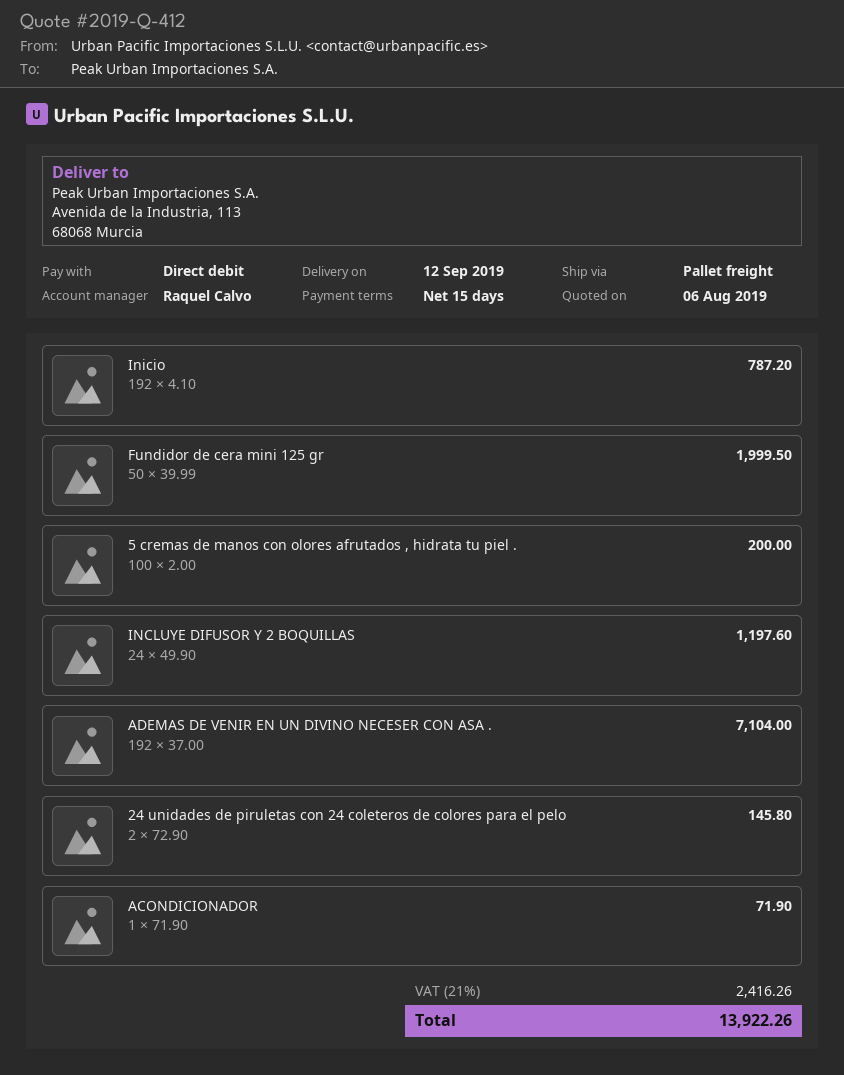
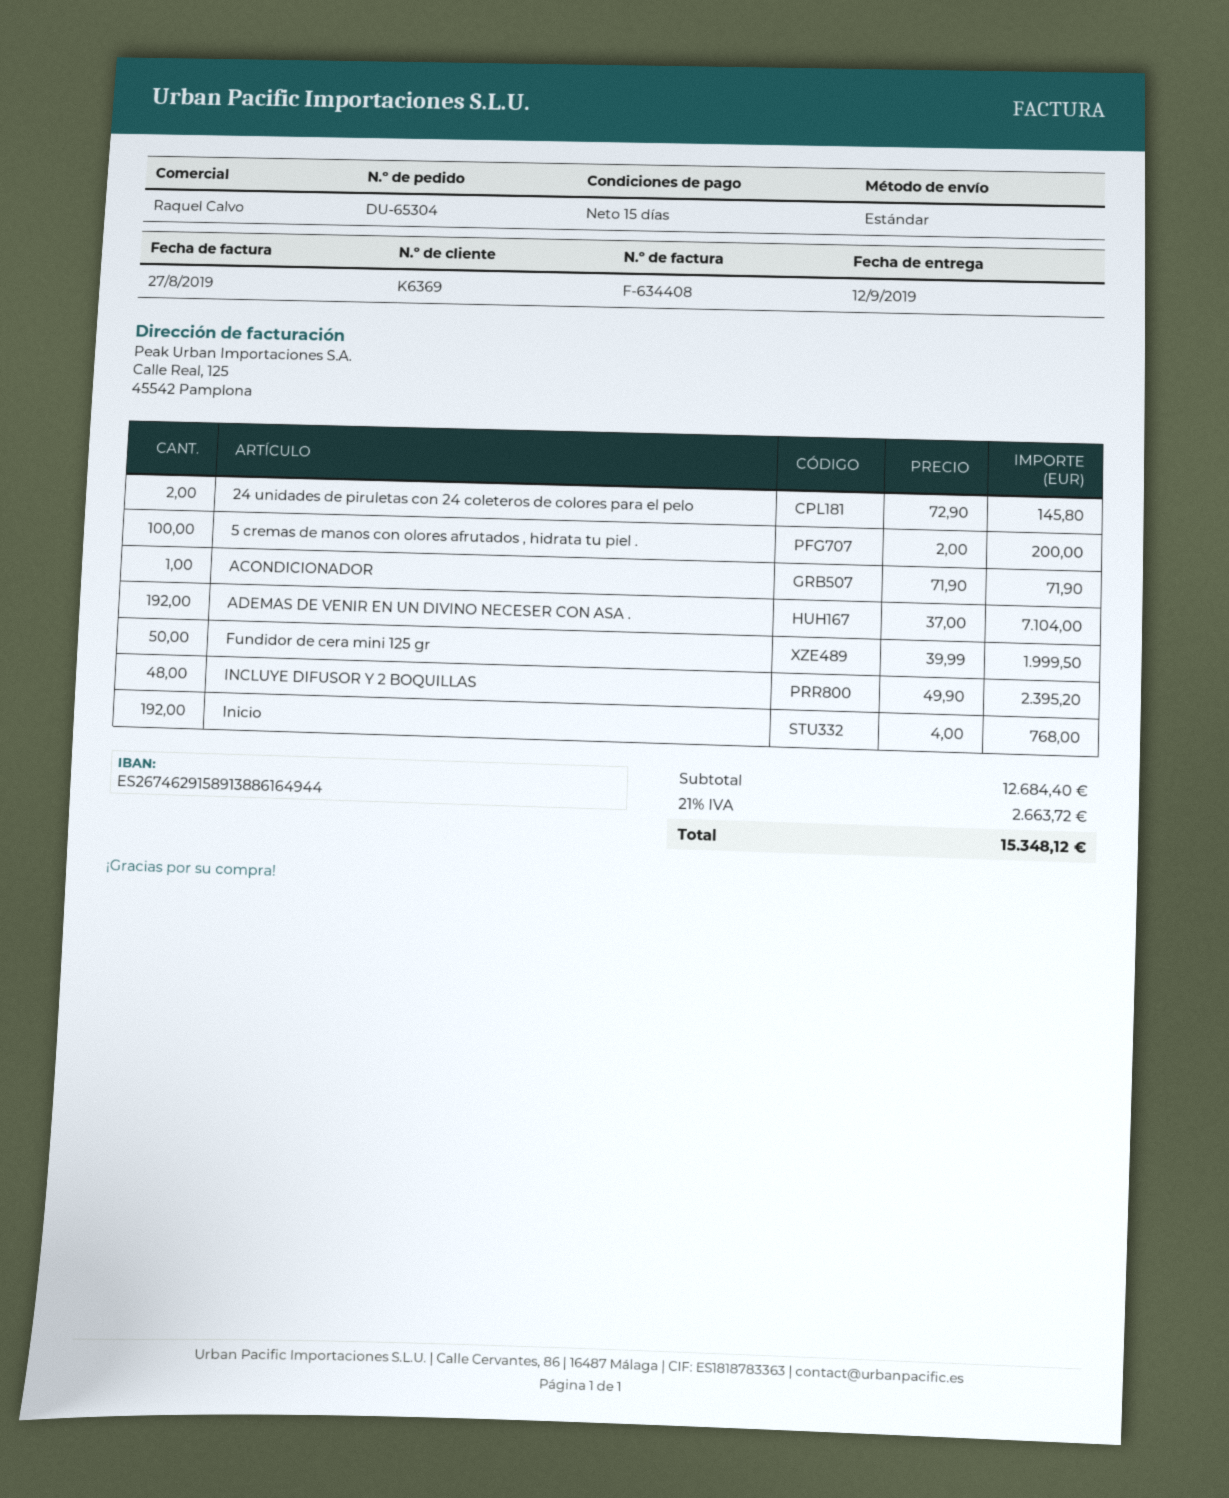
shipping method: pallet freight -> standard
Inicio: 192 x 4.10 = 787.20 -> 192 x 4.00 = 768.00
INCLUYE DIFUSOR Y 2 BOQUILLAS: 24 x 49.90 = 1197.60 -> 48 x 49.90 = 2395.20
tax: 21% = 2416.26 -> 21% = 2663.72
total: 13922.26 -> 15348.12

